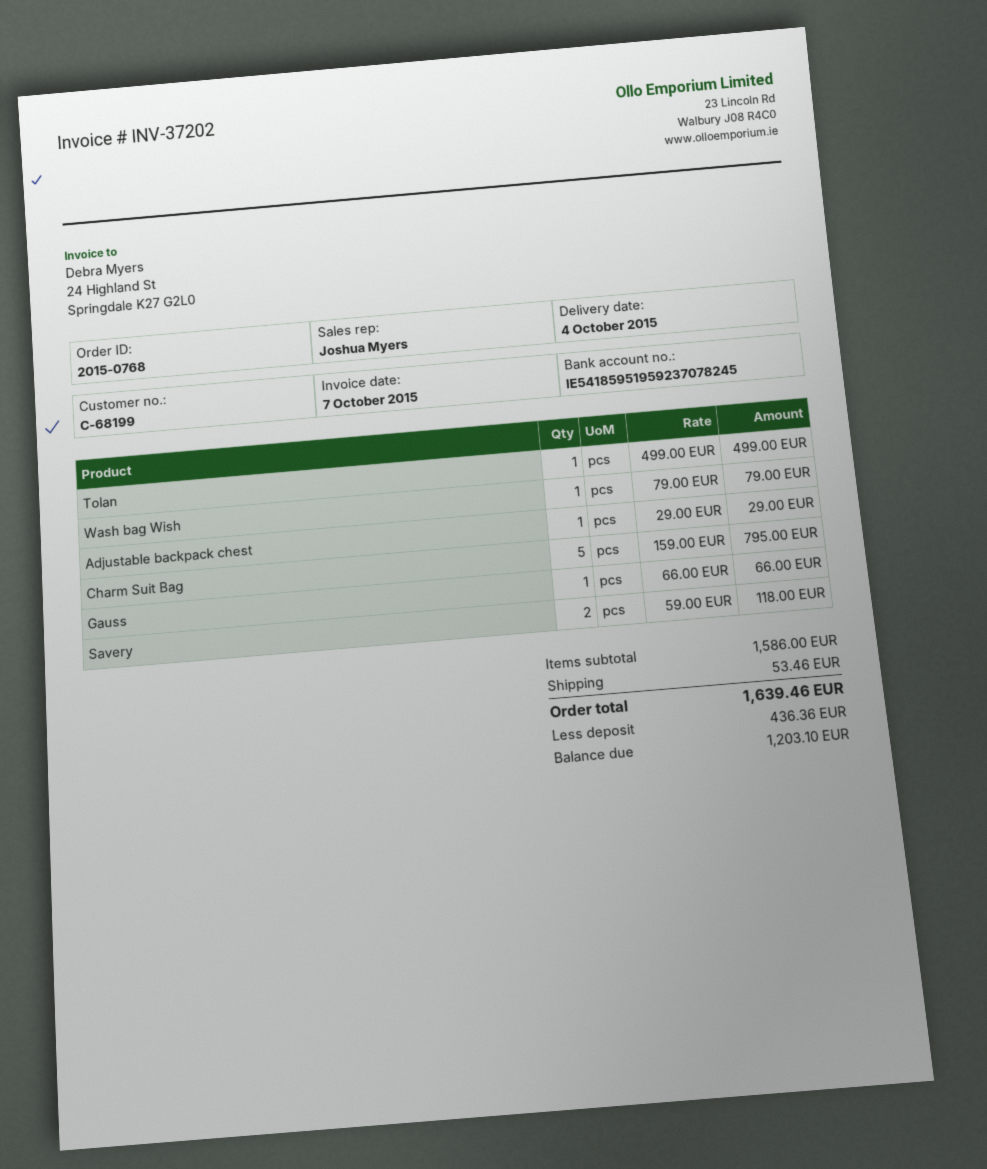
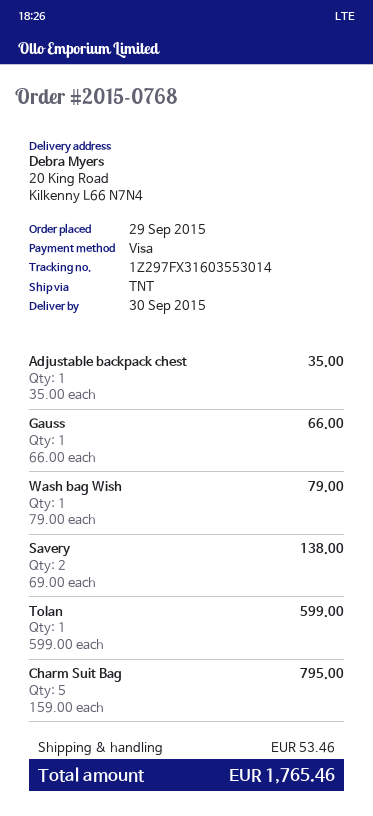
delivery date: 2015-10-04 -> 2015-09-30
Tolan: 1 x 499.00 = 499.00 -> 1 x 599.00 = 599.00
Adjustable backpack chest: 1 x 29.00 = 29.00 -> 1 x 35.00 = 35.00
Savery: 2 x 59.00 = 118.00 -> 2 x 69.00 = 138.00
total: 1639.46 -> 1765.46

